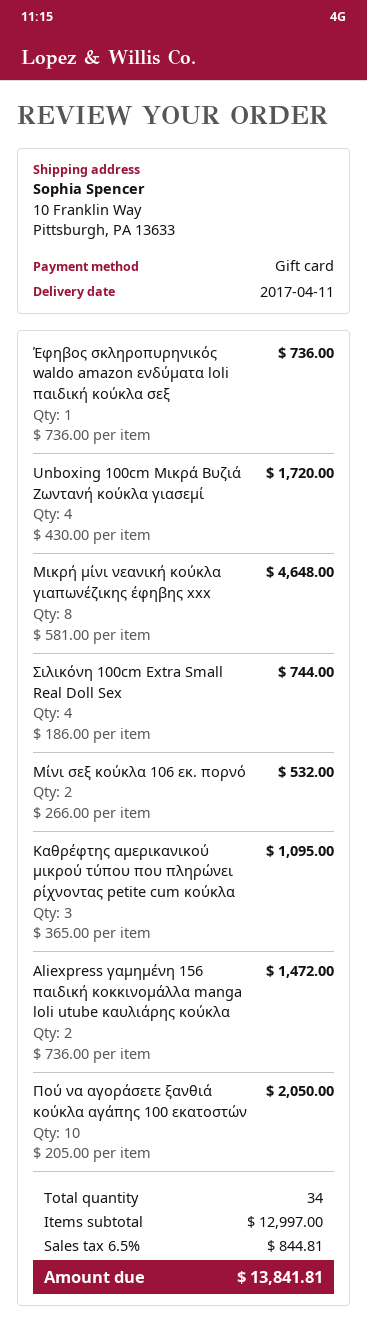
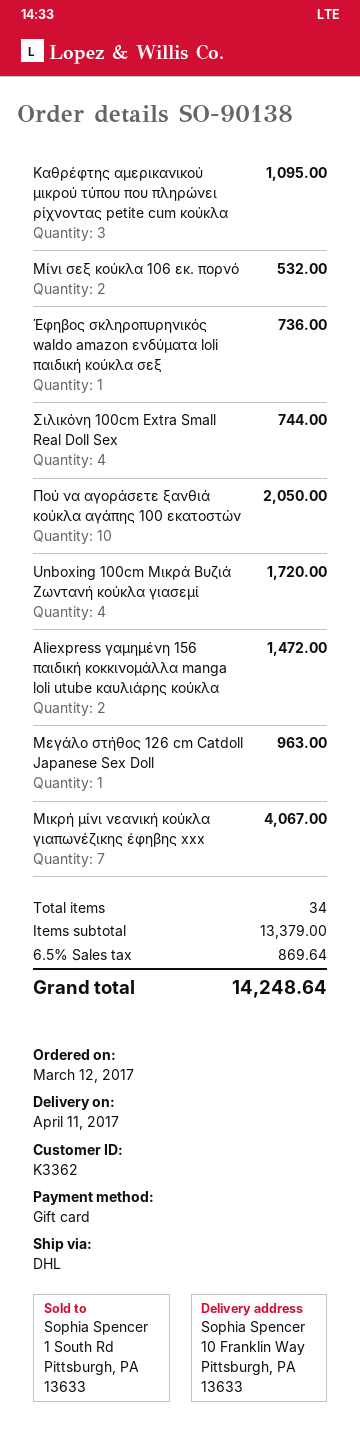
Μικρή μίνι νεανική κούκλα γιαπωνέζικης έφηβης xxx: 8 for 4648.00 -> 7 for 4067.00
Μεγάλο στήθος 126 cm Catdoll Japanese Sex Doll: none -> 1 for 963.00
subtotal: 12997.00 -> 13379.00
tax: 6.5% = 844.81 -> 6.5% = 869.64
total: 13841.81 -> 14248.64

